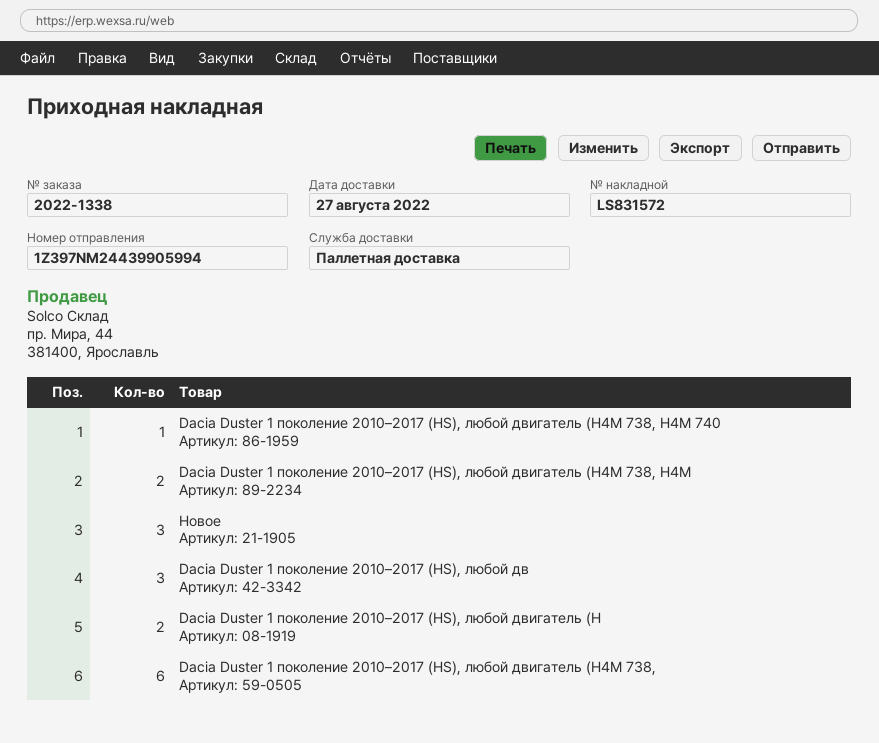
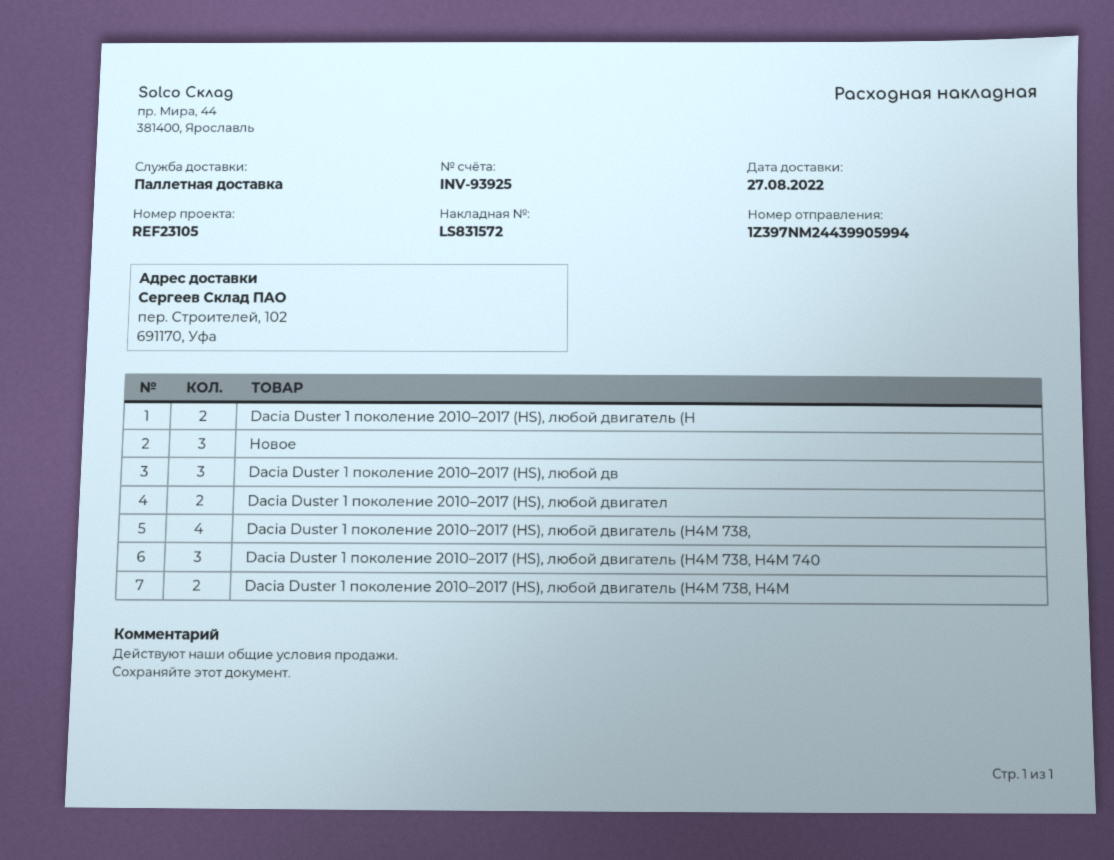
Dacia Duster 1 поколение 2010–2017 (HS), любой двигатель (H4M 738, H4M 740: 1 -> 3
Dacia Duster 1 поколение 2010–2017 (HS), любой двигатель (H4M 738,: 6 -> 4
Dacia Duster 1 поколение 2010–2017 (HS), любой двигател: none -> 2

